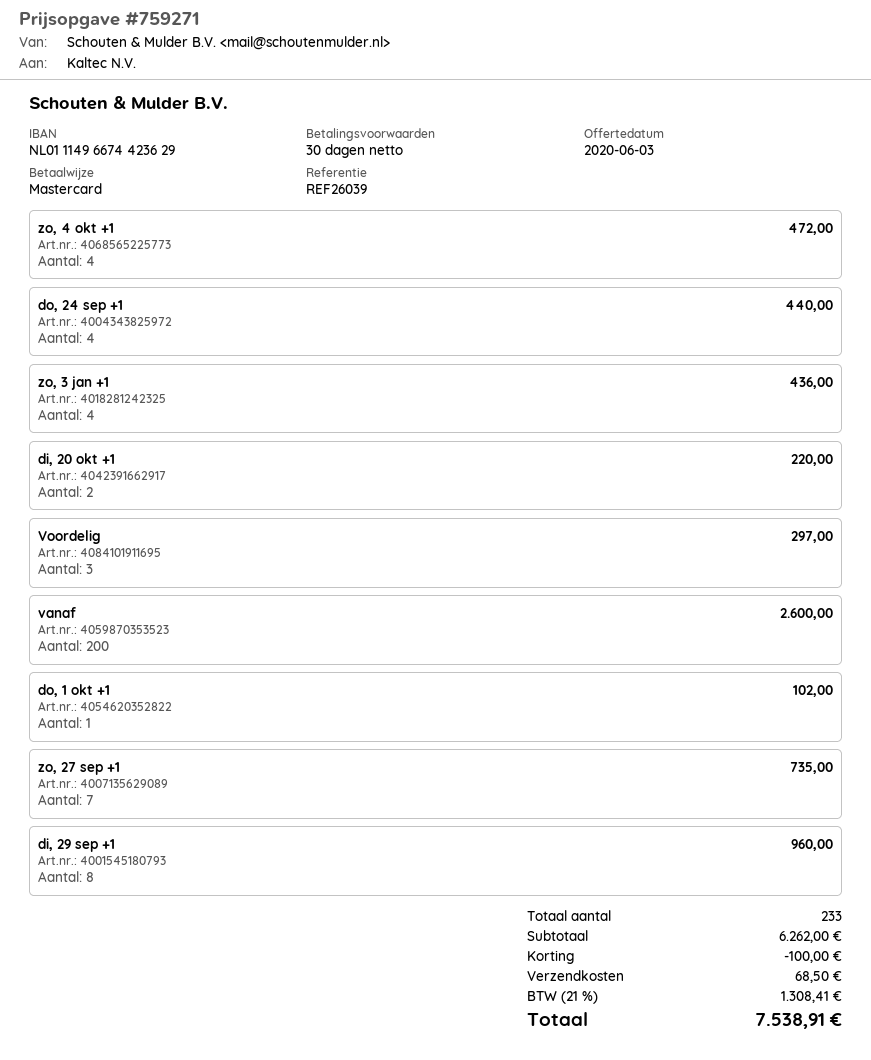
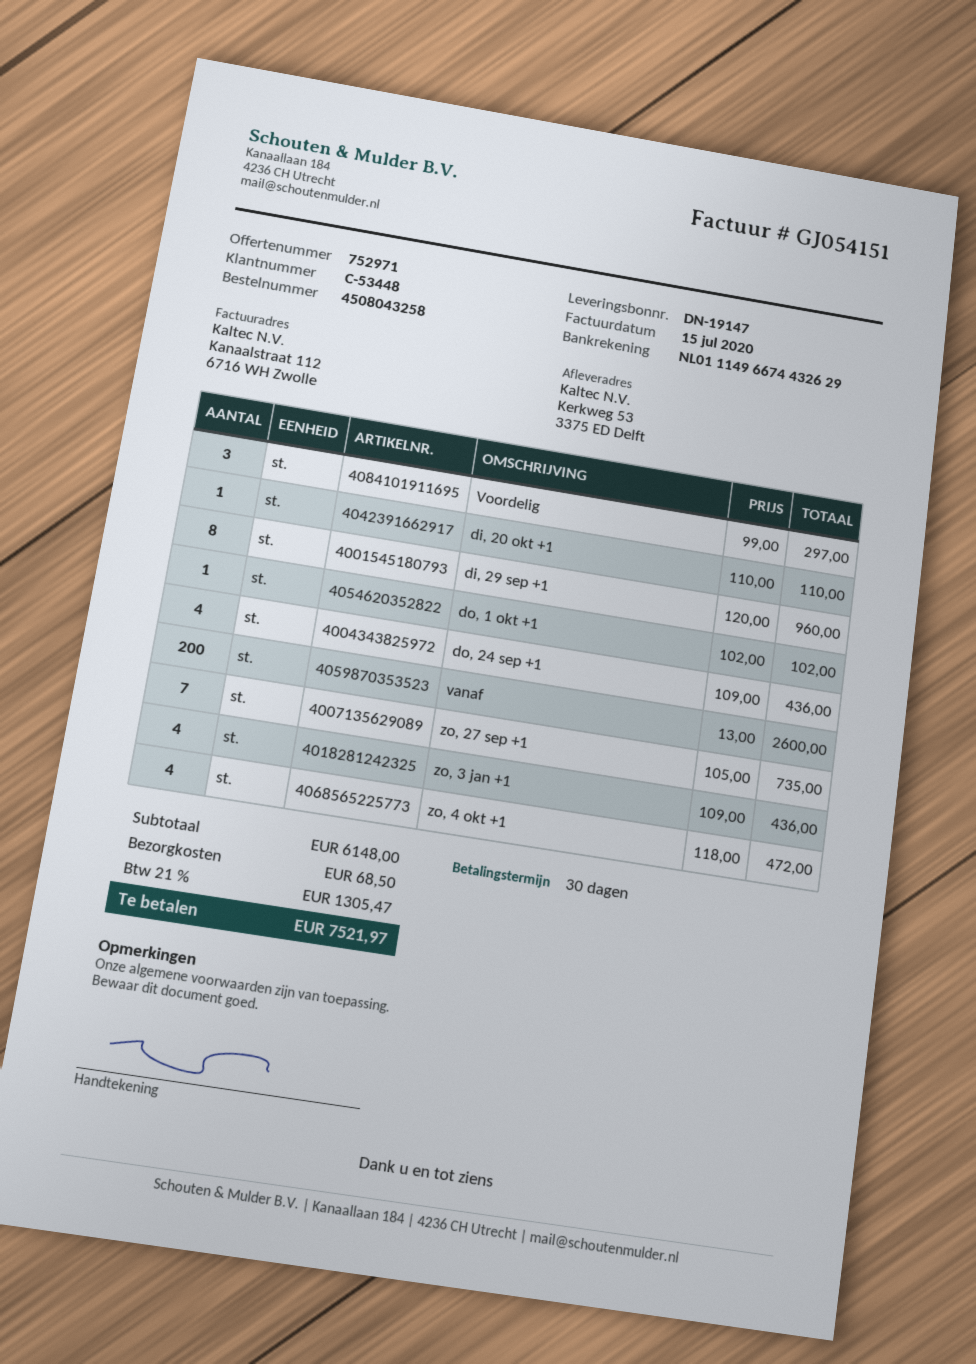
quote number: 759271 -> 752971
bank account: NL0111496674423629 -> NL0111496674432629
do, 24 sep +1: 4 for 440.00 -> 4 for 436.00
di, 20 okt +1: 2 for 220.00 -> 1 for 110.00
subtotal: 6262.00 -> 6148.00
discount: 100.00 -> none
tax: 21% = 1308.41 -> 21% = 1305.47
total: 7538.91 -> 7521.97

